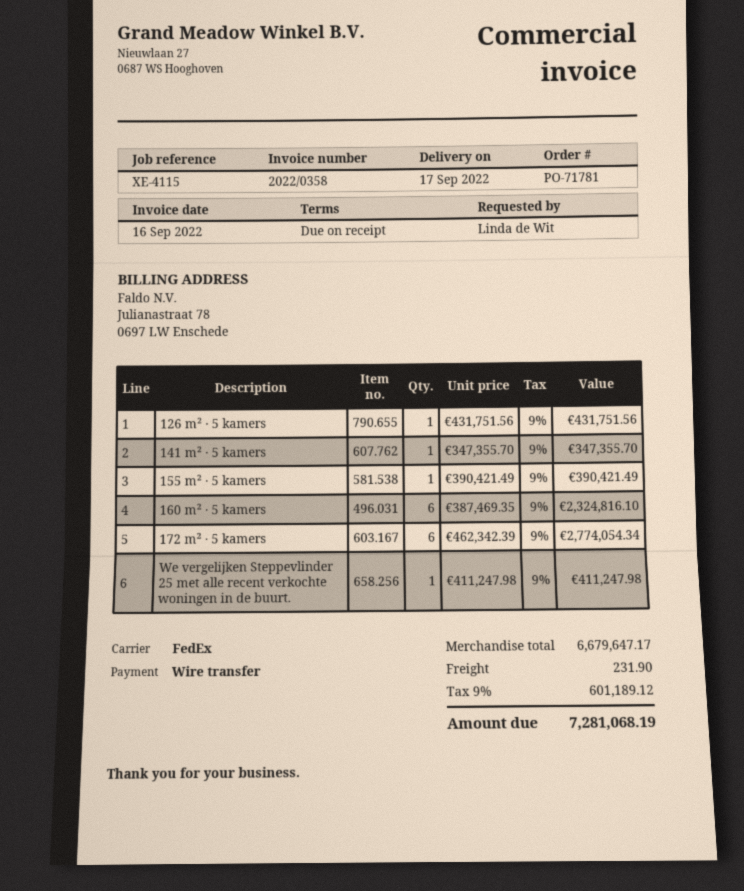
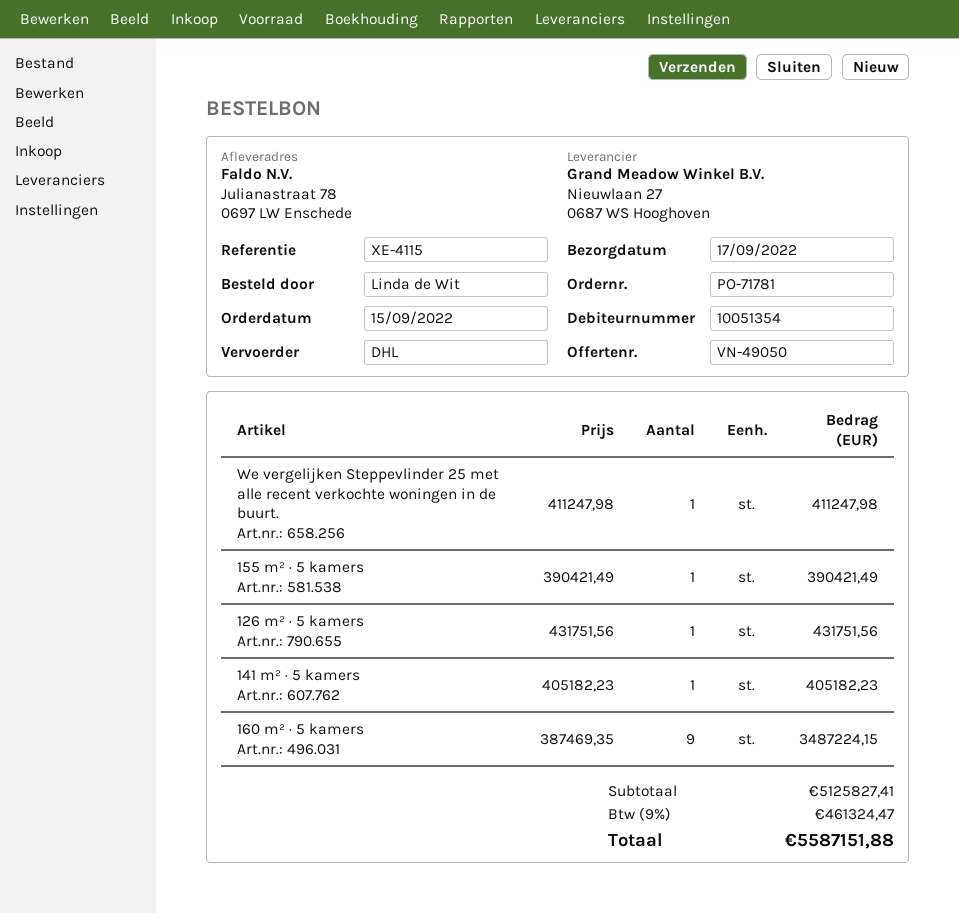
shipping method: FedEx -> DHL
141 m² · 5 kamers: 1 x 347355.70 = 347355.70 -> 1 x 405182.23 = 405182.23
160 m² · 5 kamers: 6 x 387469.35 = 2324816.10 -> 9 x 387469.35 = 3487224.15
172 m² · 5 kamers: 6 x 462342.39 = 2774054.34 -> none
subtotal: 6679647.17 -> 5125827.41
shipping: 231.90 -> none
tax: 9% = 601189.12 -> 9% = 461324.47
total: 7281068.19 -> 5587151.88

